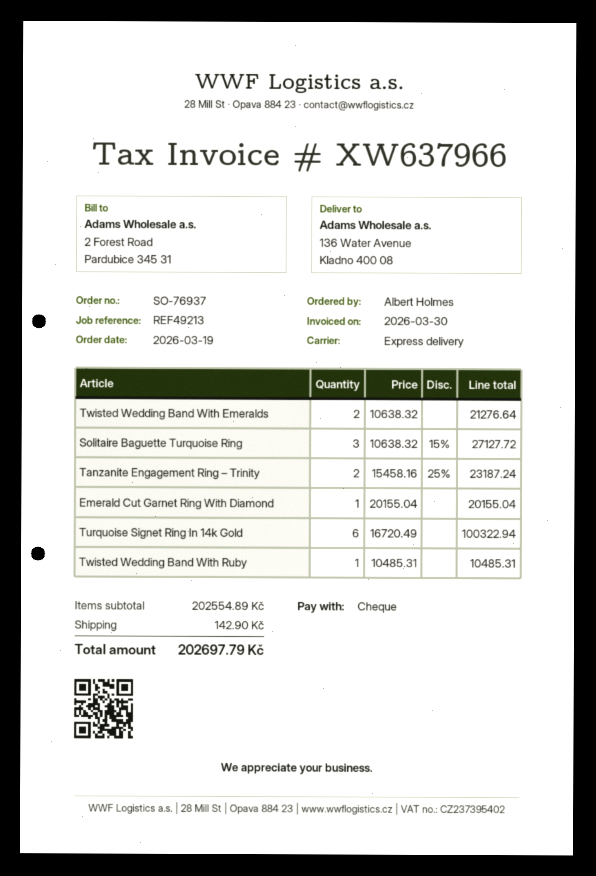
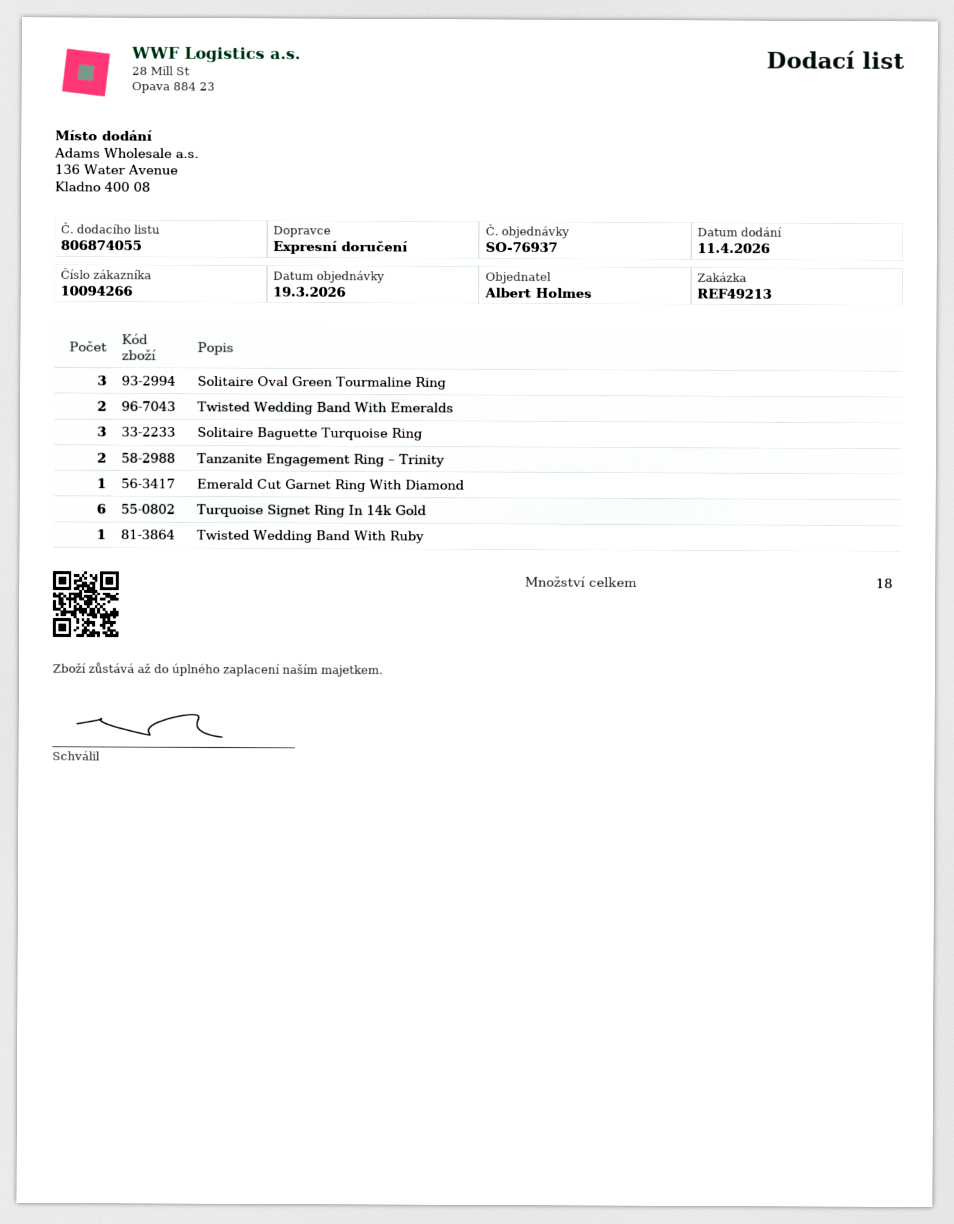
Solitaire Oval Green Tourmaline Ring: none -> 3

